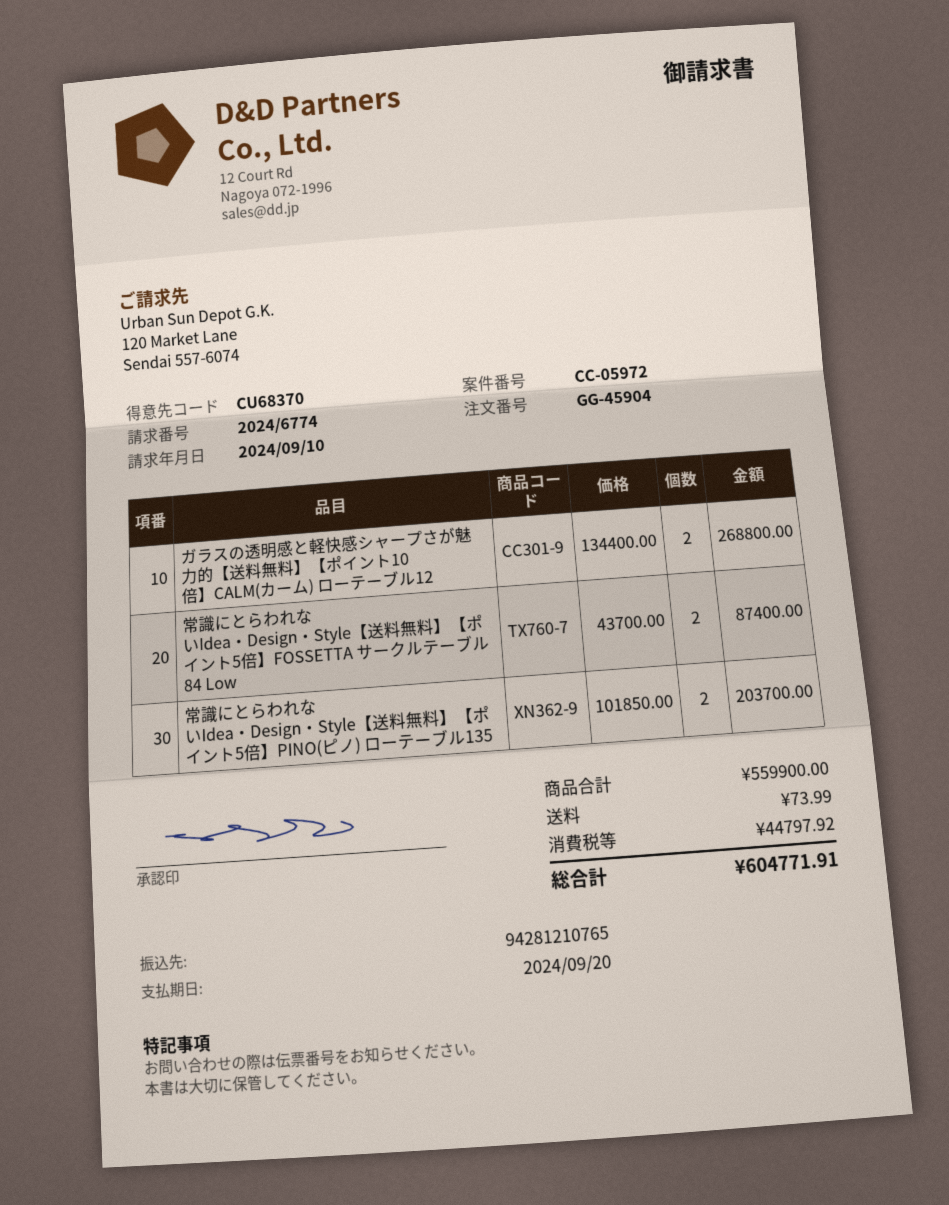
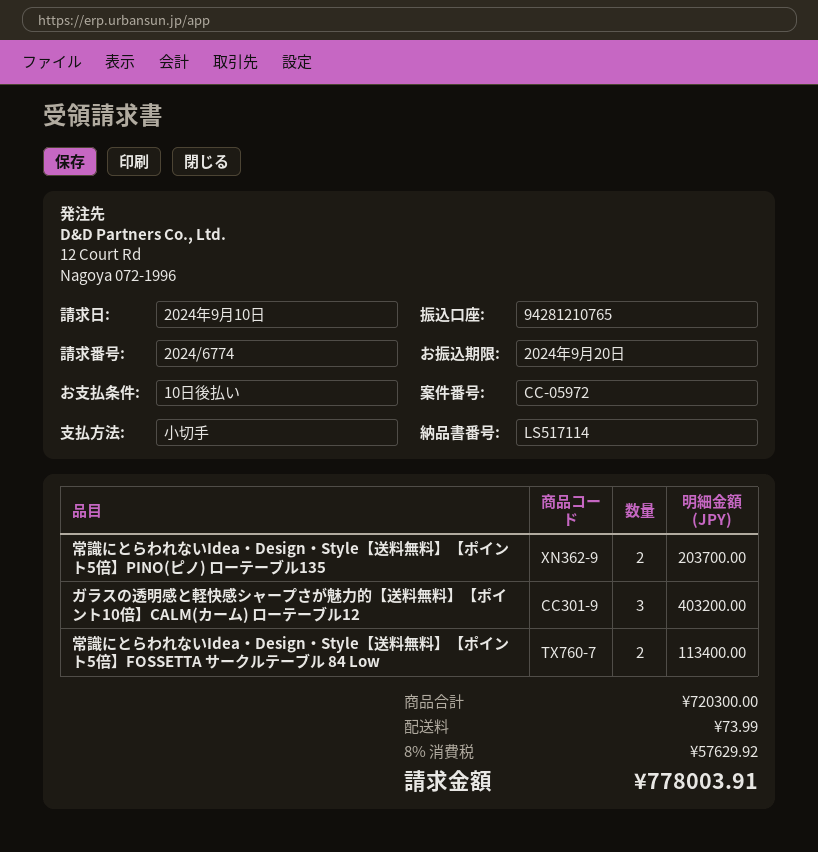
ガラスの透明感と軽快感シャープさが魅力的【送料無料】【ポイント10倍】CALM(カーム) ローテーブル12: 2 for 268800.00 -> 3 for 403200.00
常識にとらわれないIdea・Design・Style【送料無料】【ポイント5倍】FOSSETTA サークルテーブル 84 Low: 2 for 87400.00 -> 2 for 113400.00
subtotal: 559900.00 -> 720300.00
tax: 44797.92 -> 57629.92
total: 604771.91 -> 778003.91

